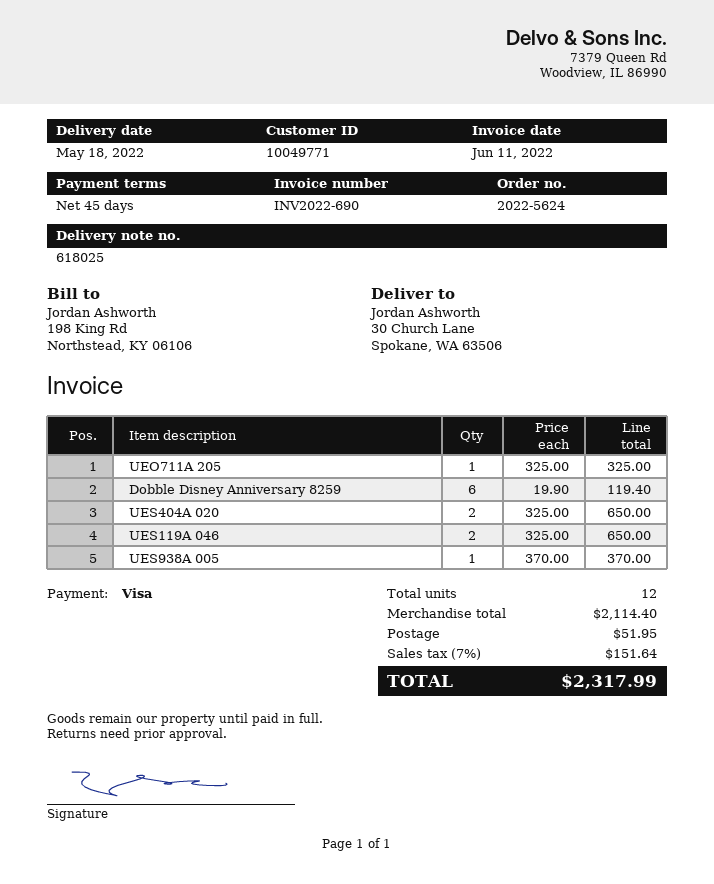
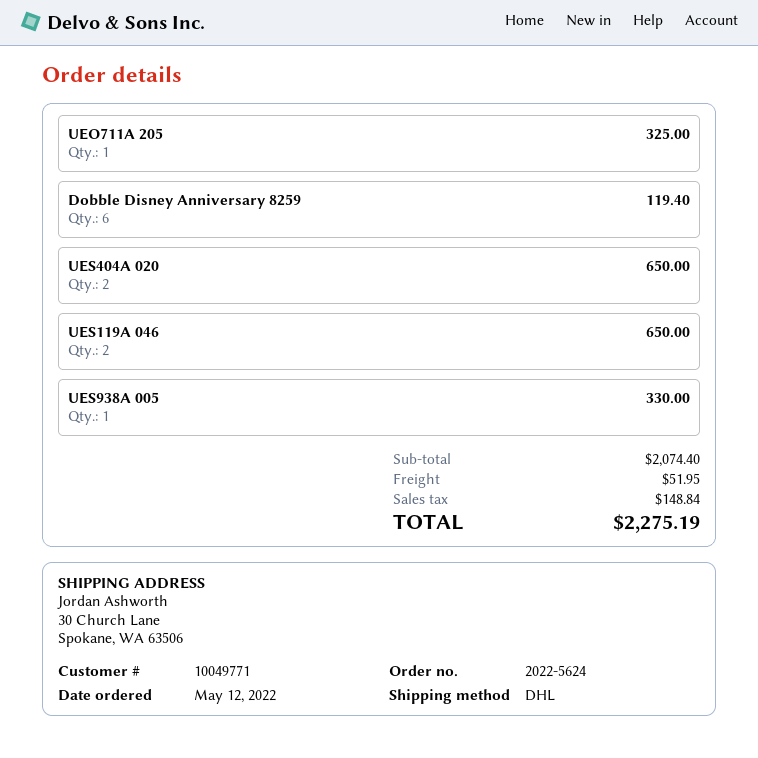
UES938A 005: 1 for 370.00 -> 1 for 330.00
subtotal: 2114.40 -> 2074.40
tax: 151.64 -> 148.84
total: 2317.99 -> 2275.19

